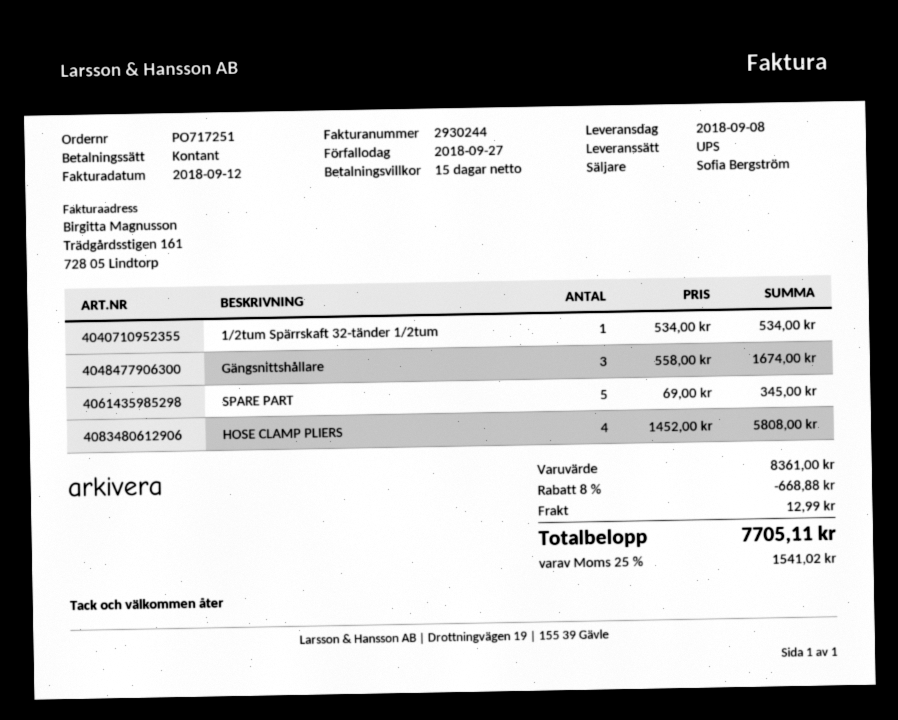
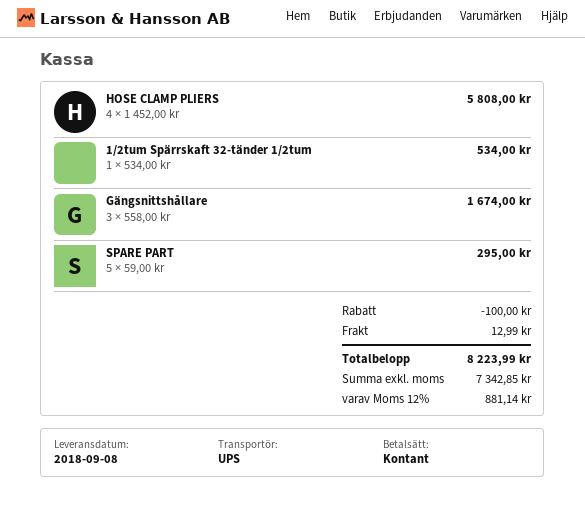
SPARE PART: 5 x 69.00 = 345.00 -> 5 x 59.00 = 295.00
discount: 668.88 -> 100.00
tax: 25% = 1541.02 -> 12% = 881.14
total: 7705.11 -> 8223.99

